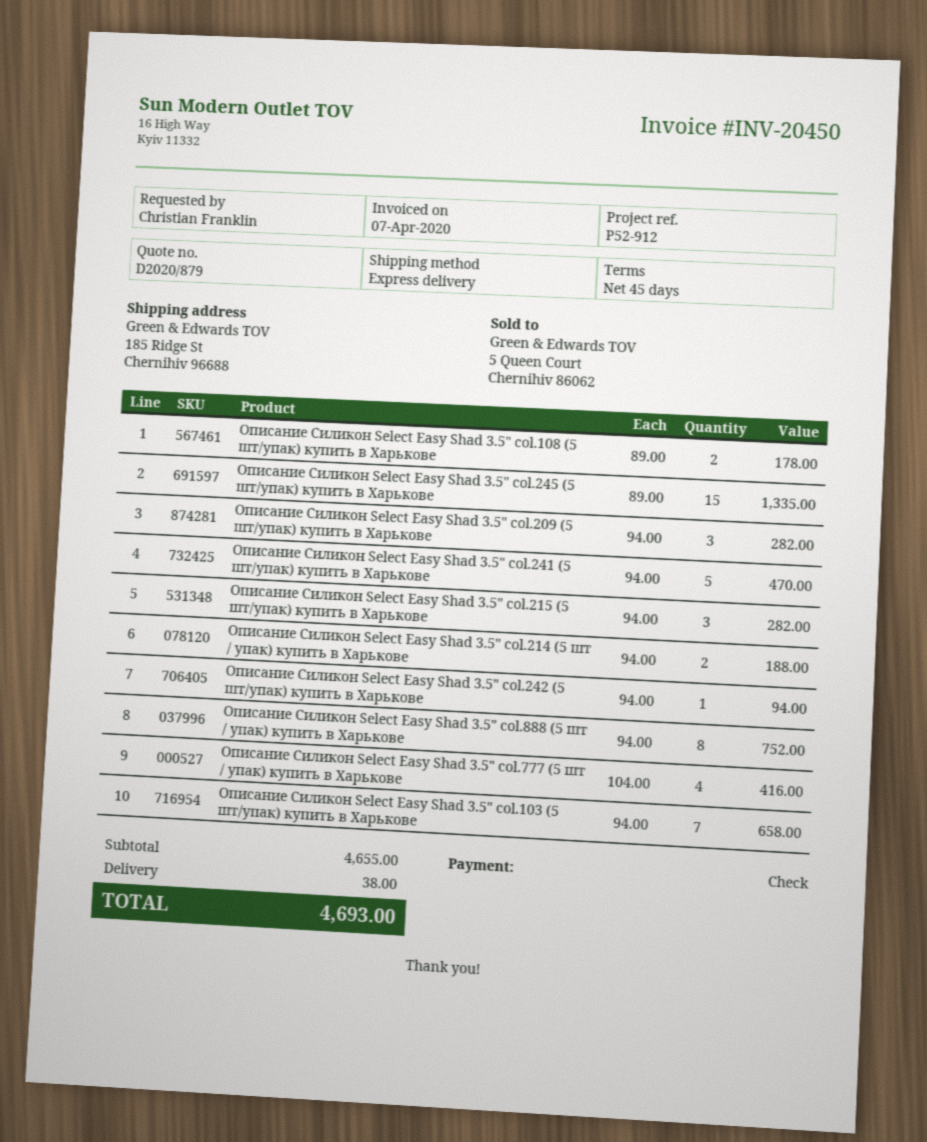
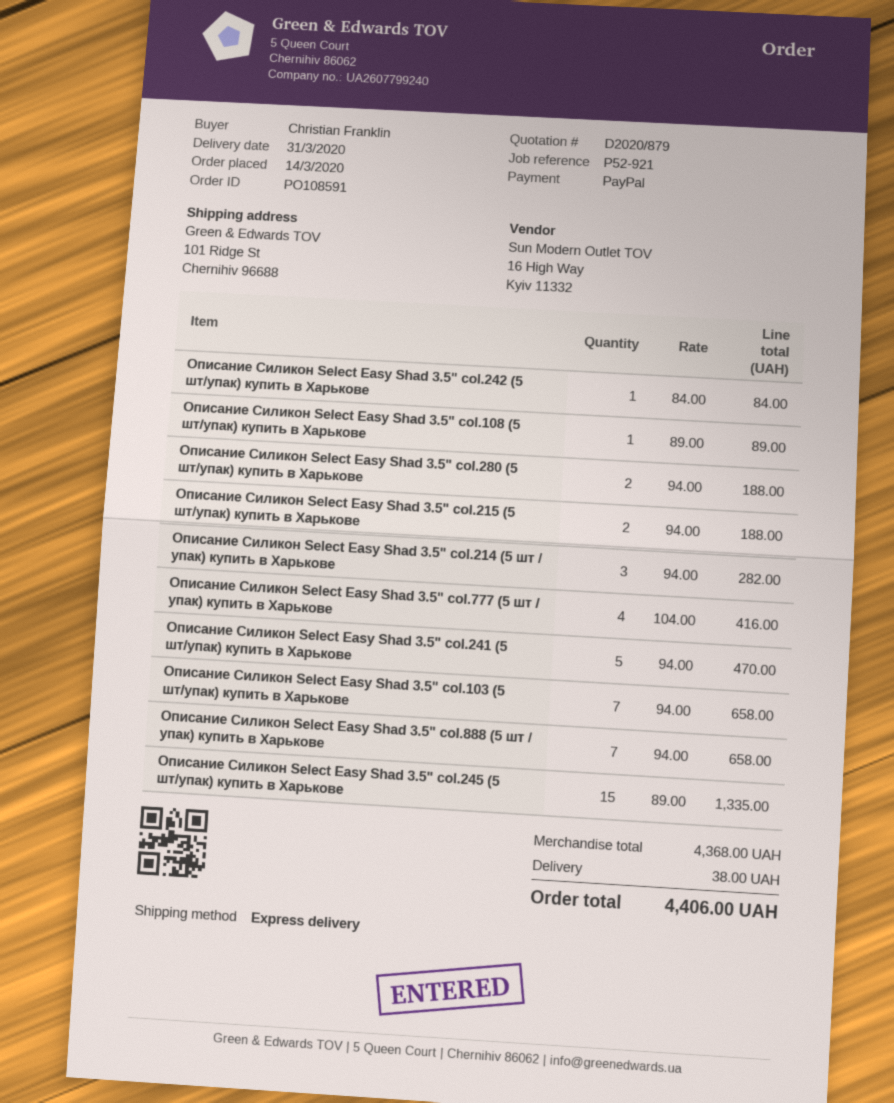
reference: P52-912 -> P52-921
payment method: cheque -> PayPal
ship to: 185 Ridge St, Chernihiv 96688 -> 101 Ridge St, Chernihiv 96688
Описание Силикон Select Easy Shad 3.5" col.108 (5 шт/упак) купить в Харькове: 2 x 89.00 = 178.00 -> 1 x 89.00 = 89.00
Описание Силикон Select Easy Shad 3.5" col.209 (5 шт/упак) купить в Харькове: 3 x 94.00 = 282.00 -> none
Описание Силикон Select Easy Shad 3.5" col.215 (5 шт/упак) купить в Харькове: 3 x 94.00 = 282.00 -> 2 x 94.00 = 188.00
Описание Силикон Select Easy Shad 3.5" col.214 (5 шт / упак) купить в Харькове: 2 x 94.00 = 188.00 -> 3 x 94.00 = 282.00
Описание Силикон Select Easy Shad 3.5" col.242 (5 шт/упак) купить в Харькове: 1 x 94.00 = 94.00 -> 1 x 84.00 = 84.00
Описание Силикон Select Easy Shad 3.5" col.888 (5 шт / упак) купить в Харькове: 8 x 94.00 = 752.00 -> 7 x 94.00 = 658.00
Описание Силикон Select Easy Shad 3.5" col.280 (5 шт/упак) купить в Харькове: none -> 2 x 94.00 = 188.00
subtotal: 4655.00 -> 4368.00
total: 4693.00 -> 4406.00

